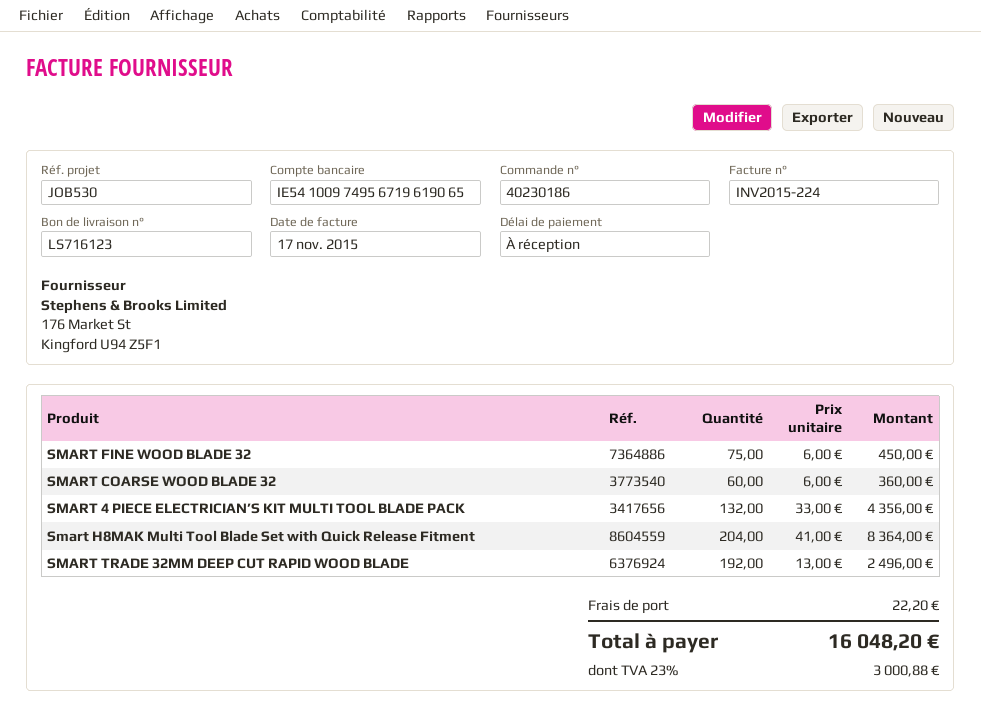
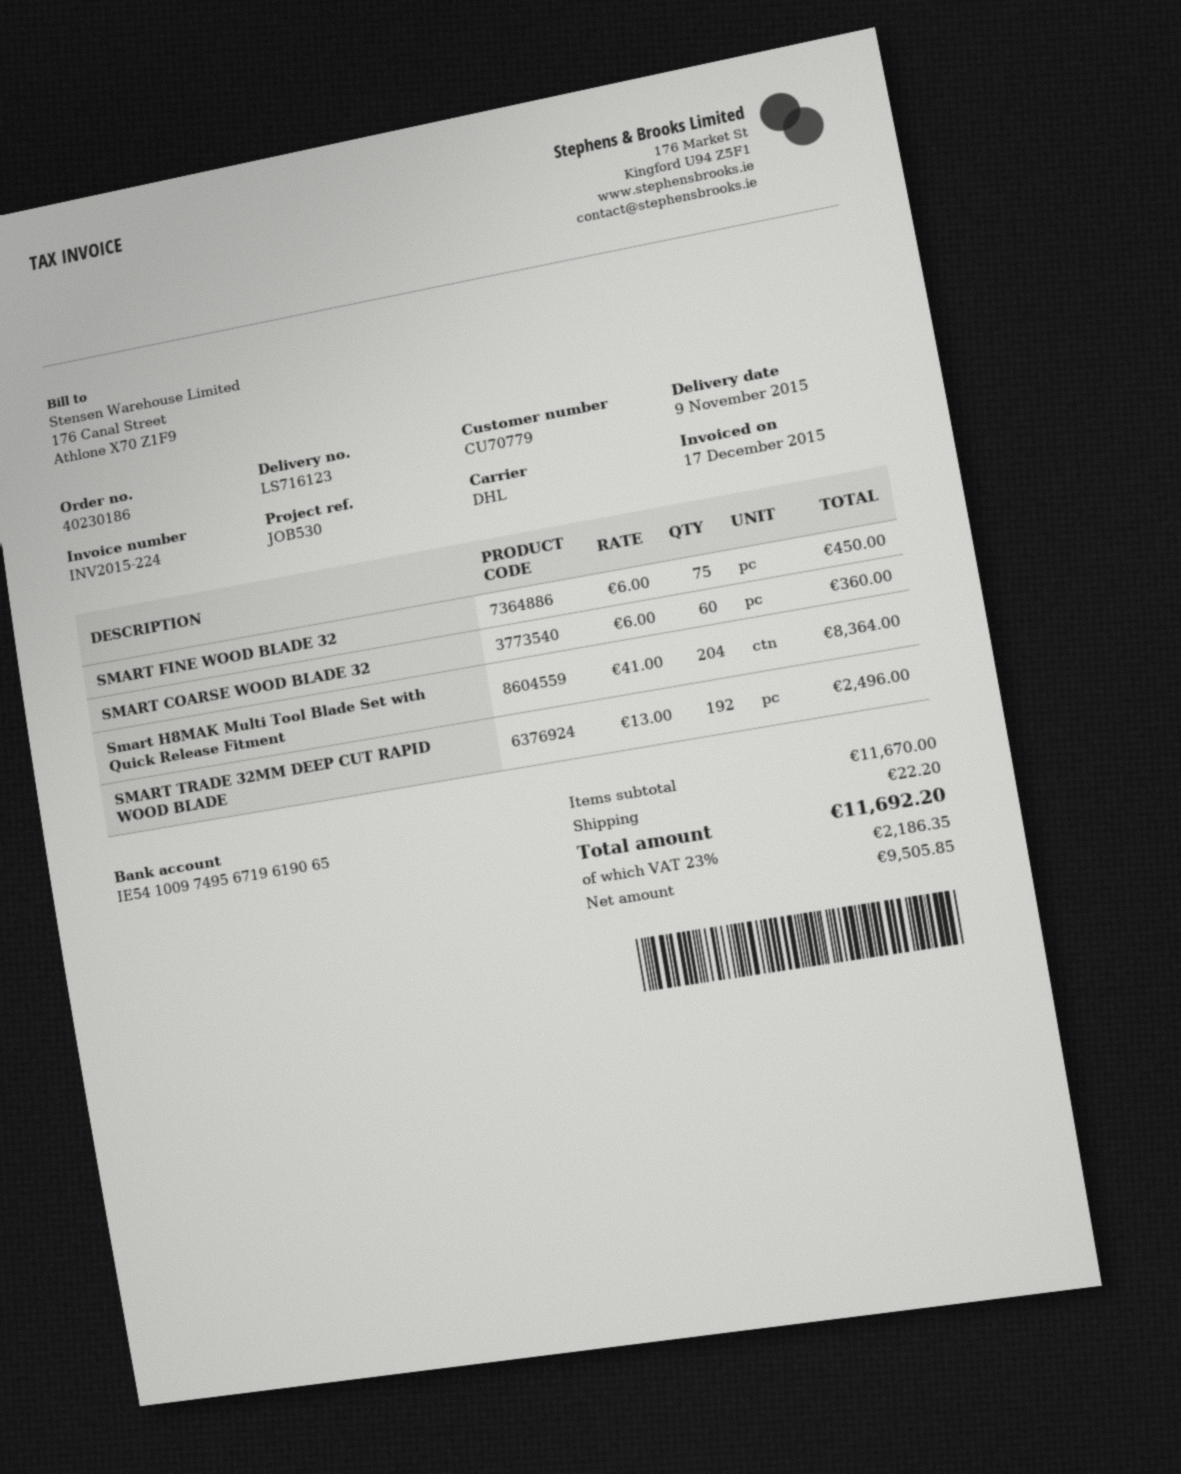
invoice date: 2015-11-17 -> 2015-12-17
SMART 4 PIECE ELECTRICIAN’S KIT MULTI TOOL BLADE PACK: 132 x 33.00 = 4356.00 -> none
tax: 23% = 3000.88 -> 23% = 2186.35
total: 16048.20 -> 11692.20

